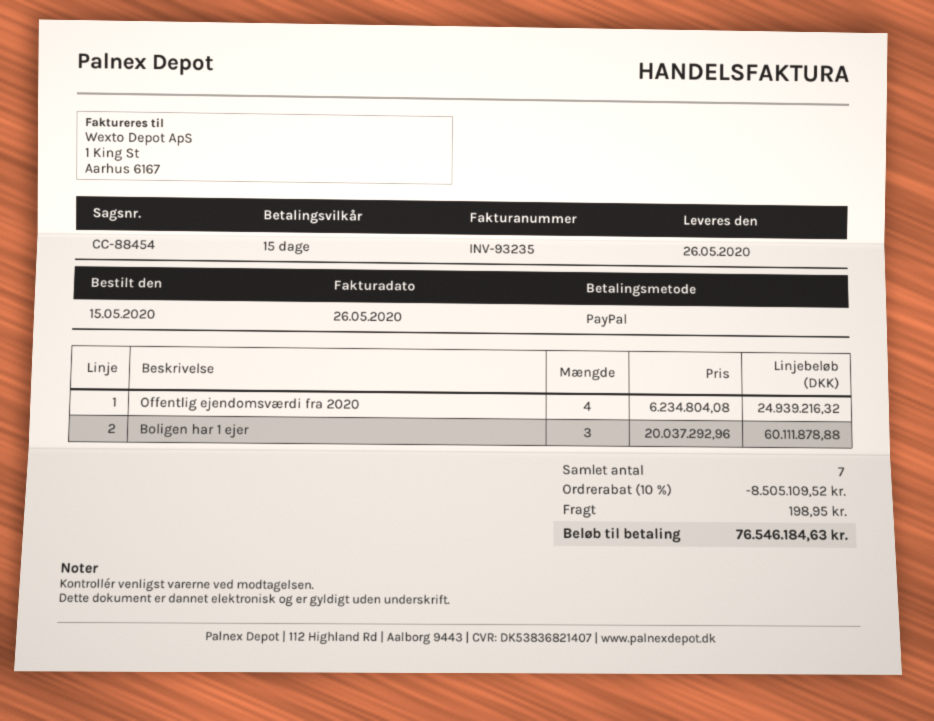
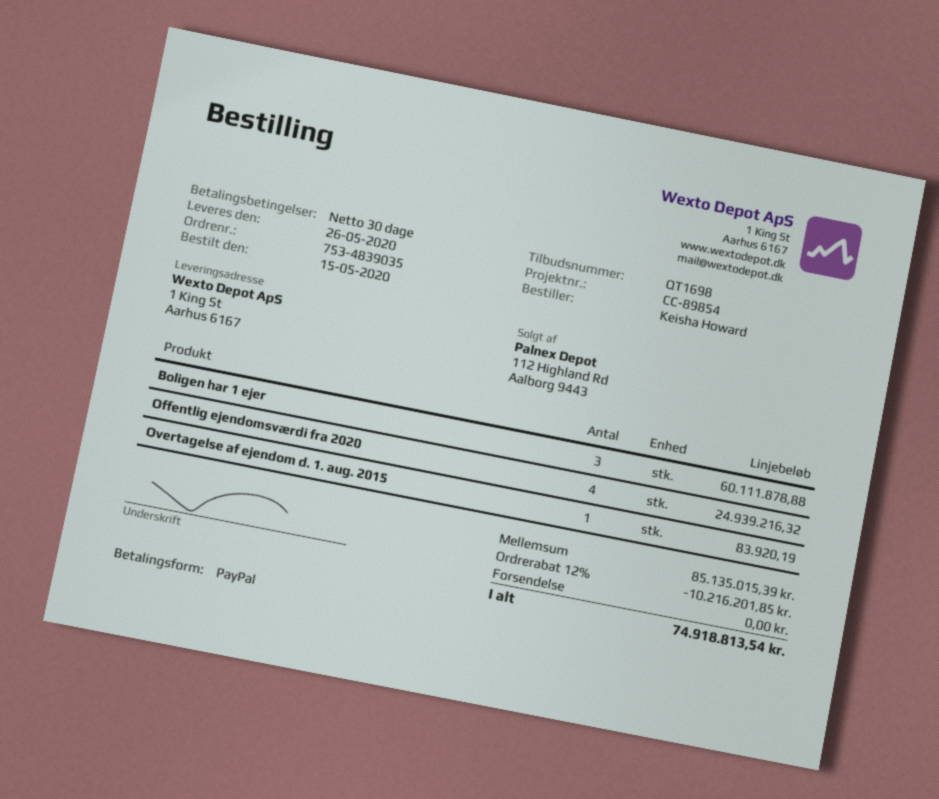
payment terms: 15 days -> 30 days
reference: CC-88454 -> CC-89854
Overtagelse af ejendom d. 1. aug. 2015: none -> 1 for 83920.19
discount: 10% = 8505109.52 -> 12% = 10216201.85
shipping: 198.95 -> 0.00
total: 76546184.63 -> 74918813.54

